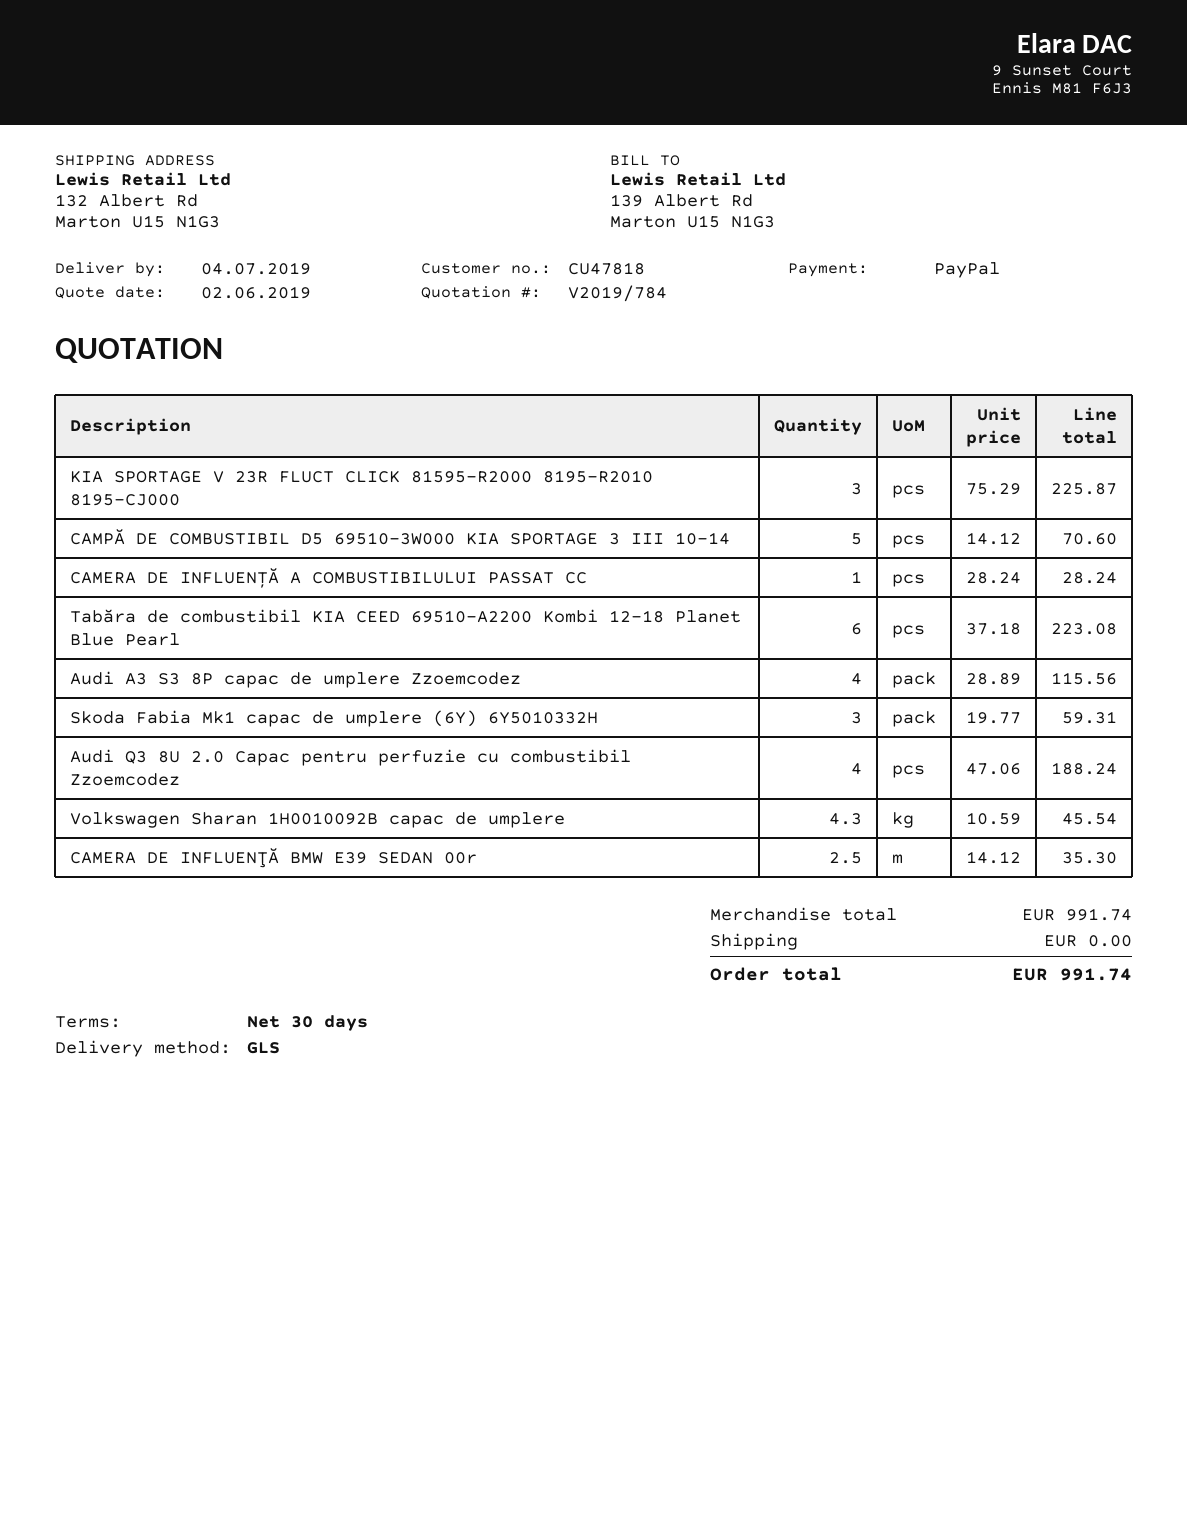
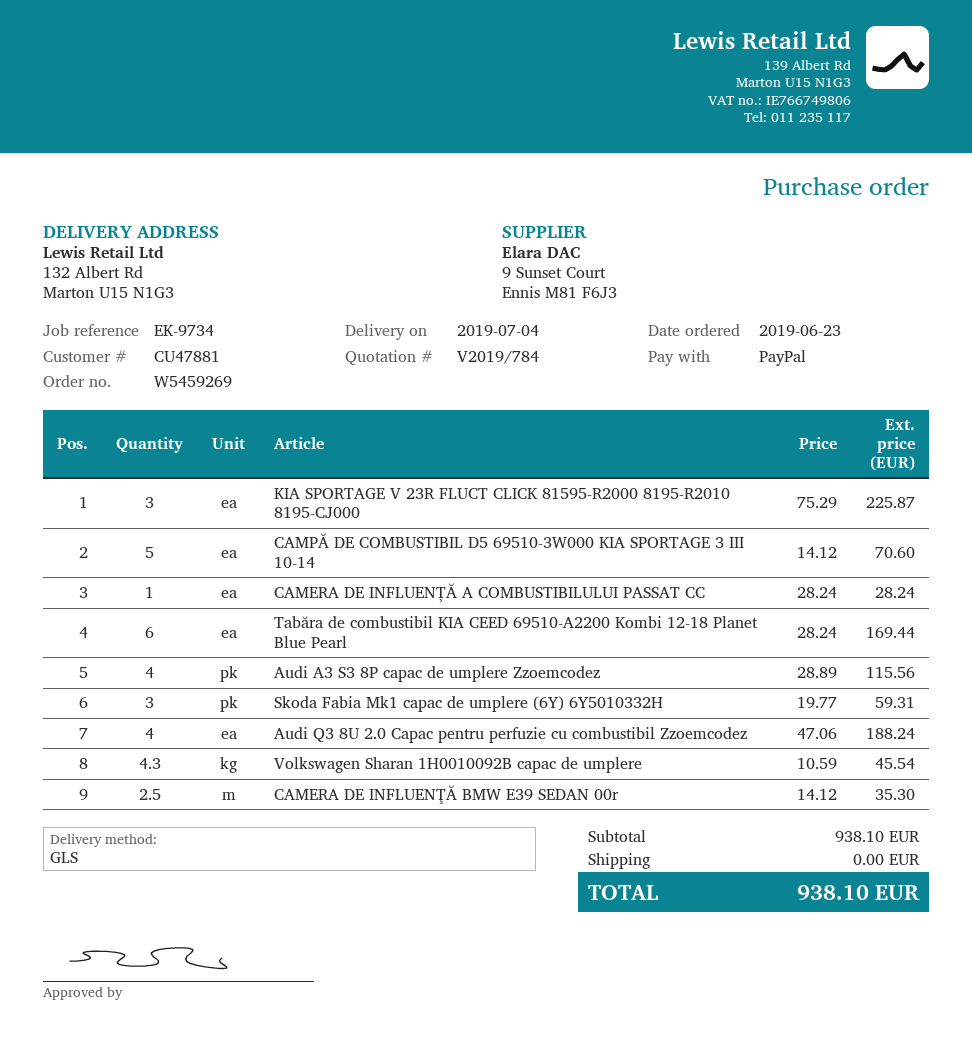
customer number: CU47818 -> CU47881
Tabăra de combustibil KIA CEED 69510-A2200 Kombi 12-18 Planet Blue Pearl: 6 x 37.18 = 223.08 -> 6 x 28.24 = 169.44
subtotal: 991.74 -> 938.10
total: 991.74 -> 938.10

